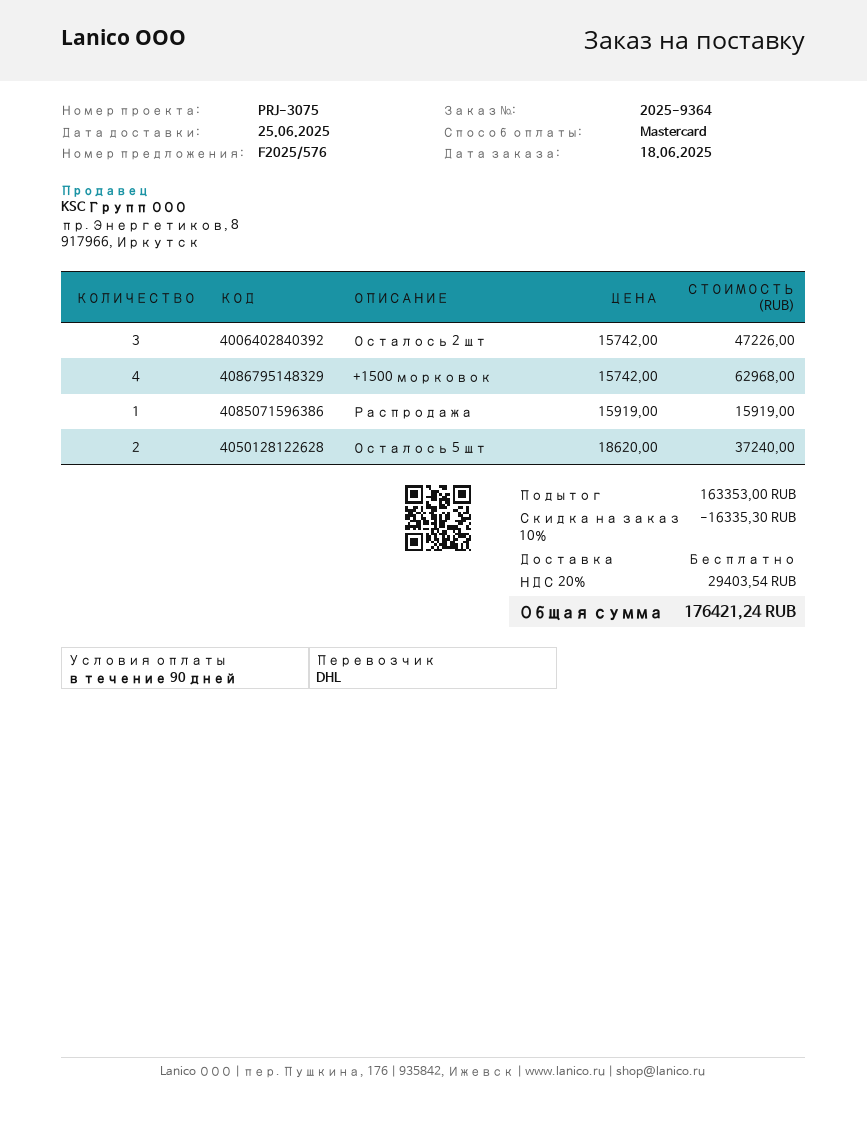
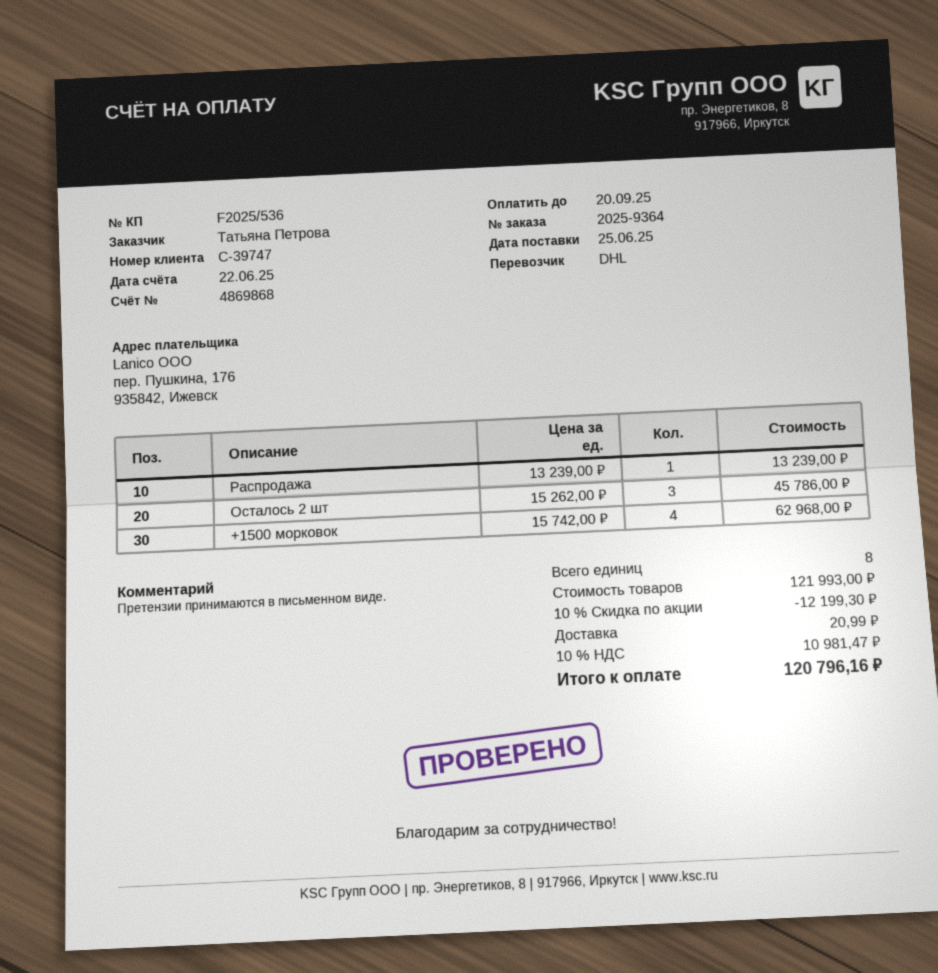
quote number: F2025/576 -> F2025/536
Осталось 2 шт: 3 x 15742.00 = 47226.00 -> 3 x 15262.00 = 45786.00
Распродажа: 1 x 15919.00 = 15919.00 -> 1 x 13239.00 = 13239.00
Осталось 5 шт: 2 x 18620.00 = 37240.00 -> none
subtotal: 163353.00 -> 121993.00
discount: 10% = 16335.30 -> 10% = 12199.30
shipping: 0.00 -> 20.99
tax: 20% = 29403.54 -> 10% = 10981.47
total: 176421.24 -> 120796.16

